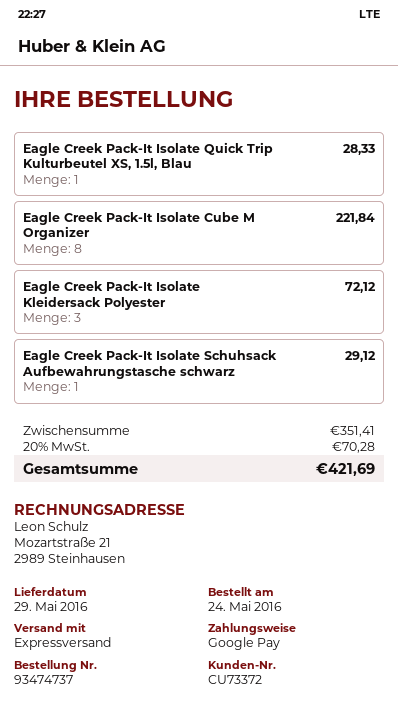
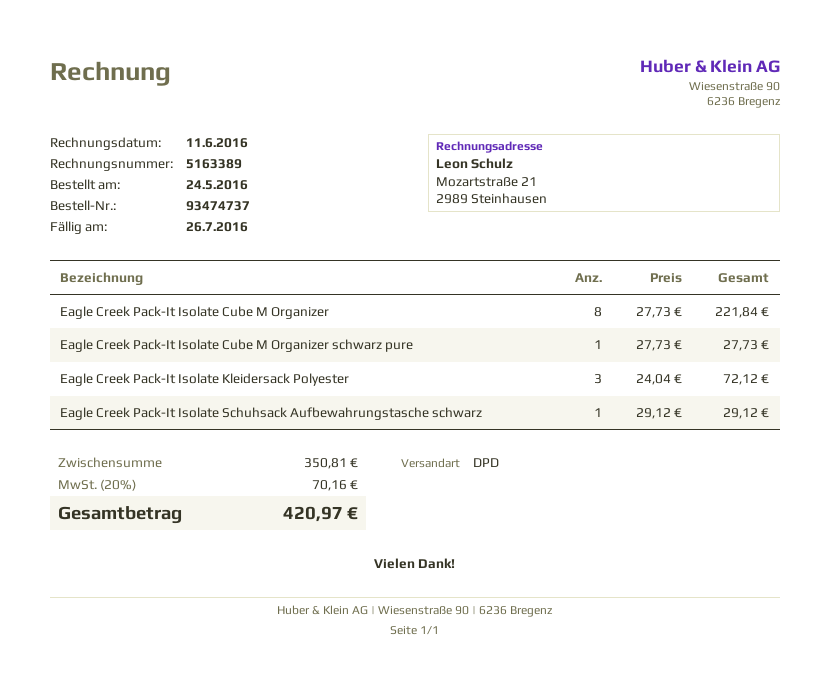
shipping method: express -> DPD
Eagle Creek Pack-It Isolate Quick Trip Kulturbeutel XS, 1.5l, Blau: 1 for 28.33 -> none
Eagle Creek Pack-It Isolate Cube M Organizer schwarz pure: none -> 1 for 27.73
subtotal: 351.41 -> 350.81
tax: 20% = 70.28 -> 20% = 70.16
total: 421.69 -> 420.97

